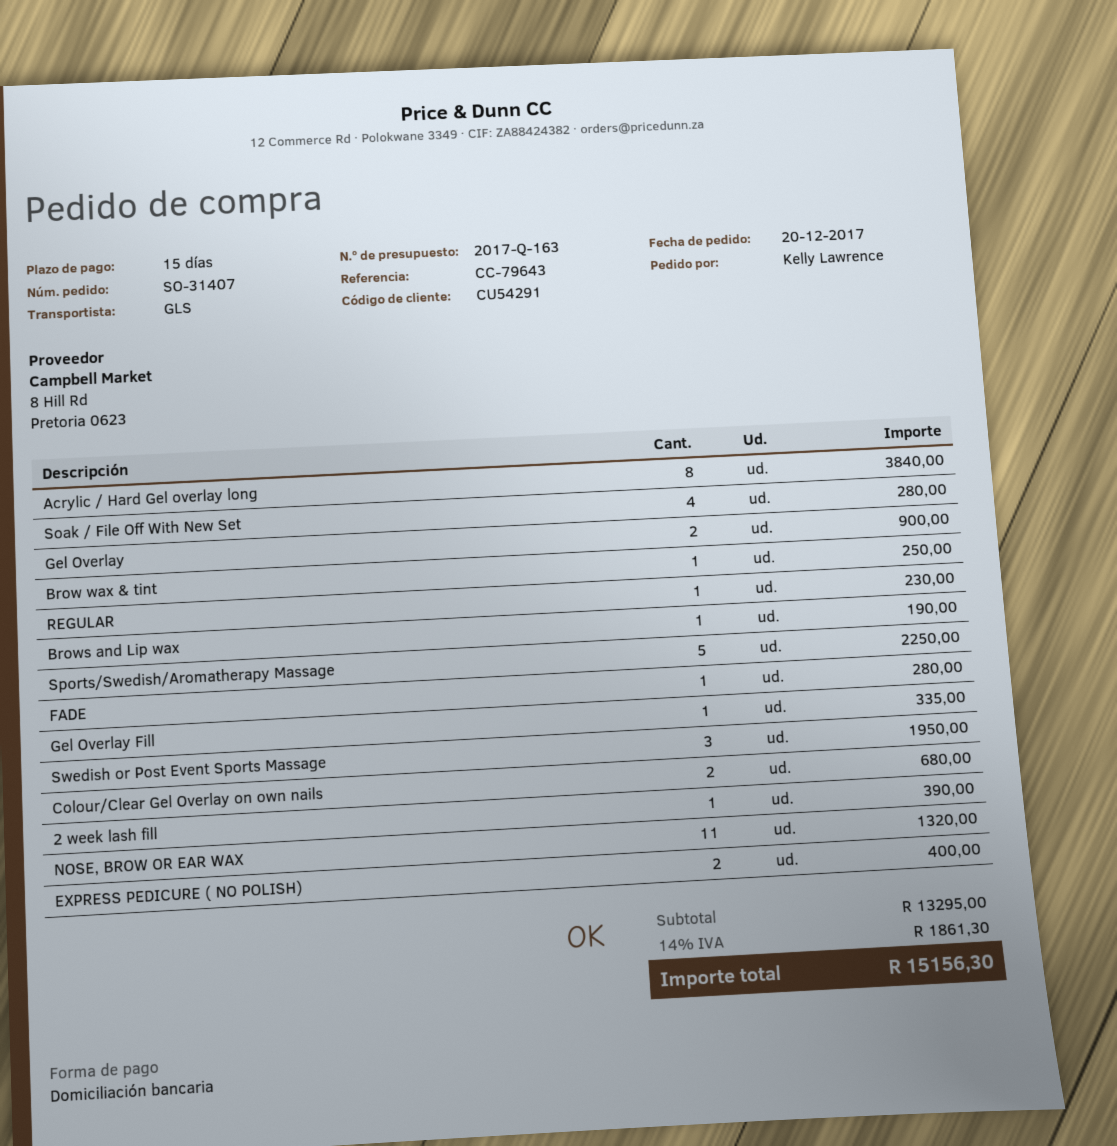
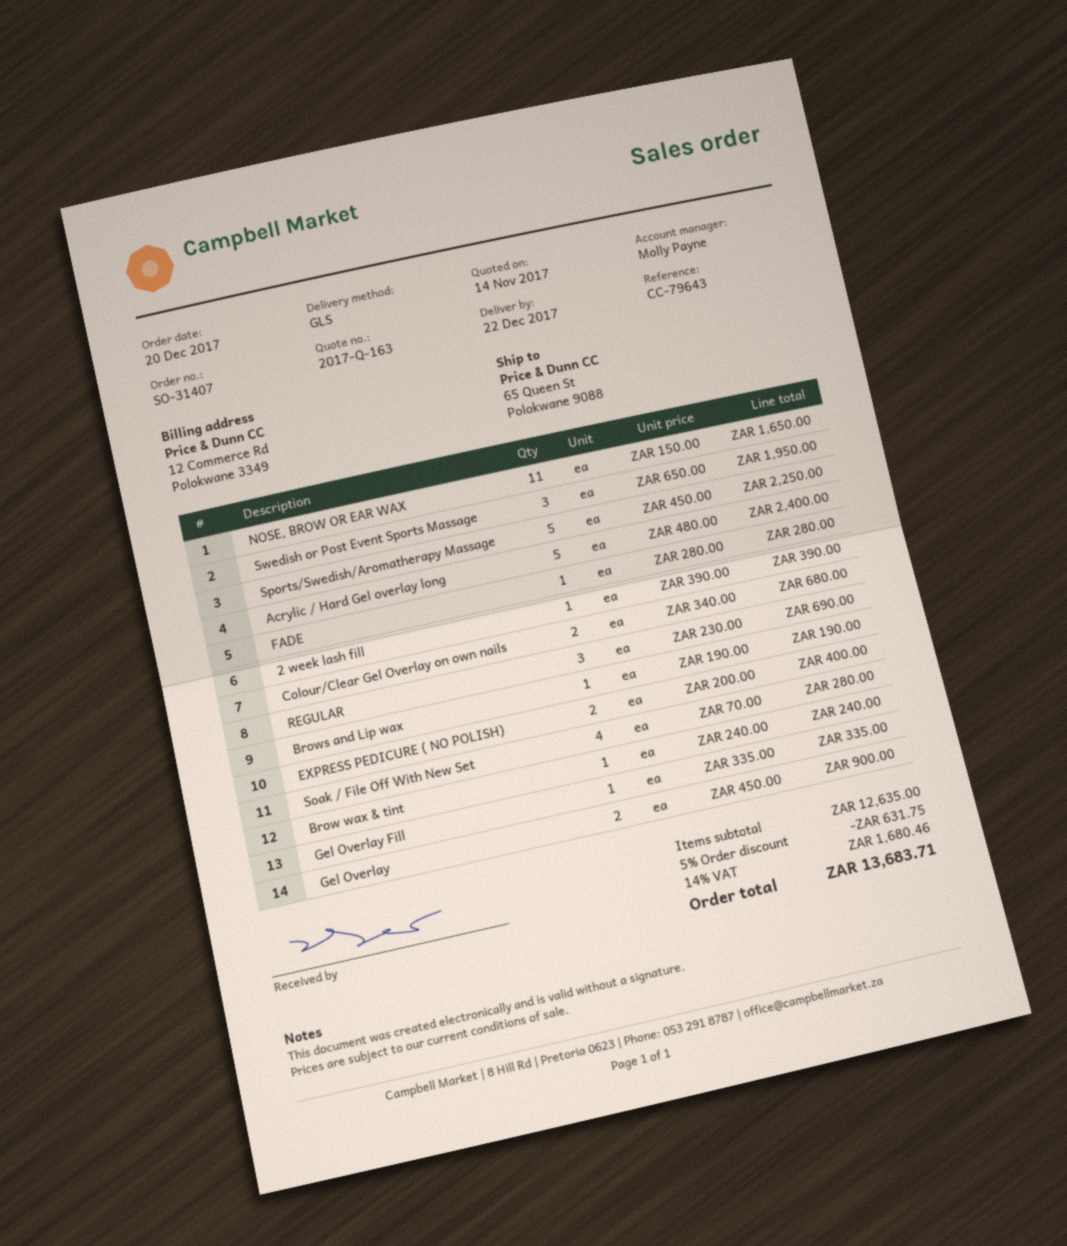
Acrylic / Hard Gel overlay long: 8 for 3840.00 -> 5 for 2400.00
Brow wax & tint: 1 for 250.00 -> 1 for 240.00
REGULAR: 1 for 230.00 -> 3 for 690.00
NOSE, BROW OR EAR WAX: 11 for 1320.00 -> 11 for 1650.00
subtotal: 13295.00 -> 12635.00
discount: none -> 5% = 631.75
tax: 14% = 1861.30 -> 14% = 1680.46
total: 15156.30 -> 13683.71

